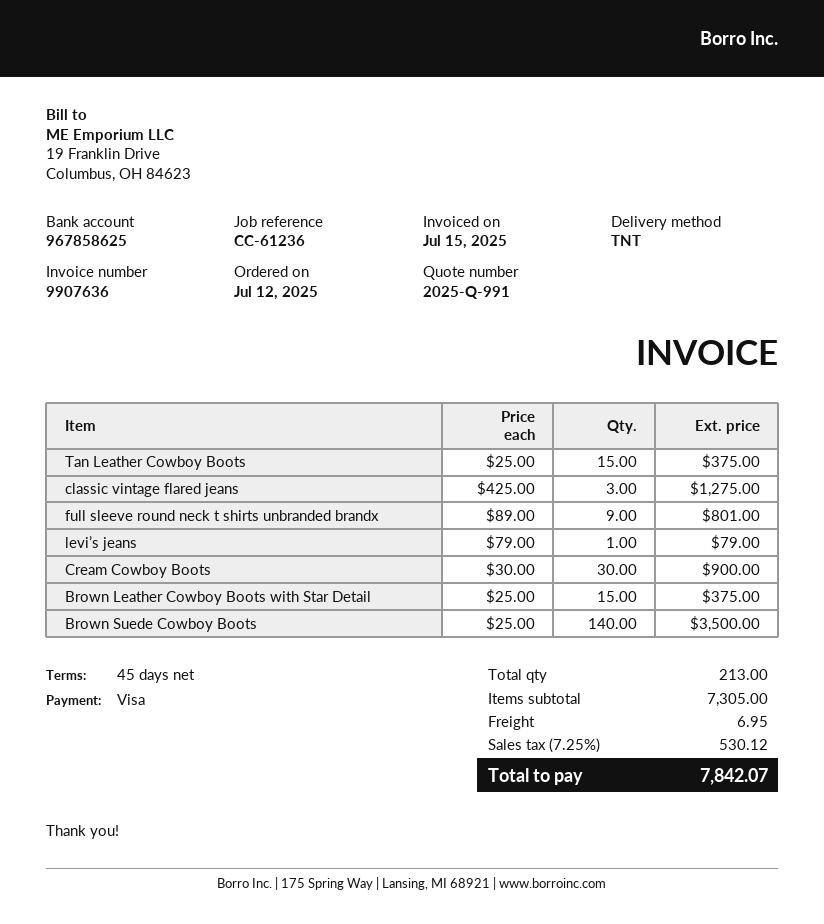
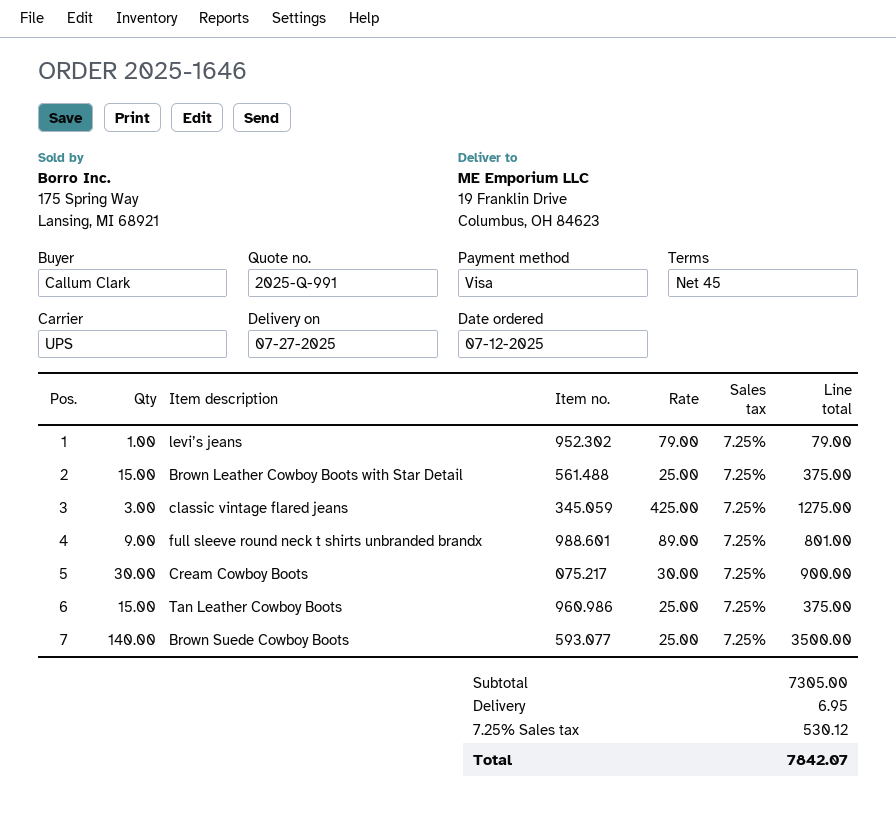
shipping method: TNT -> UPS

